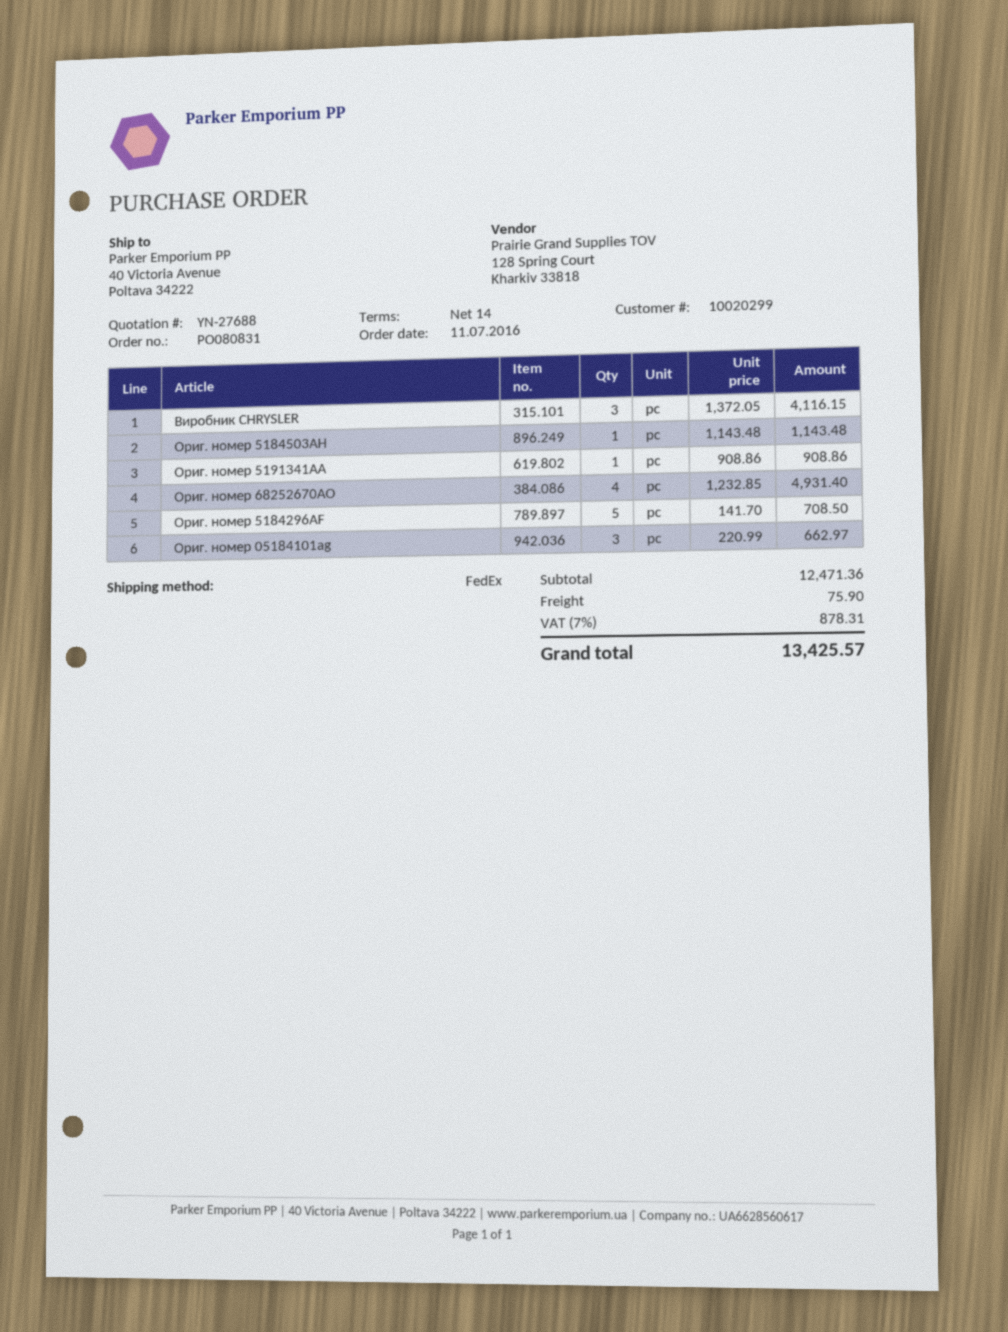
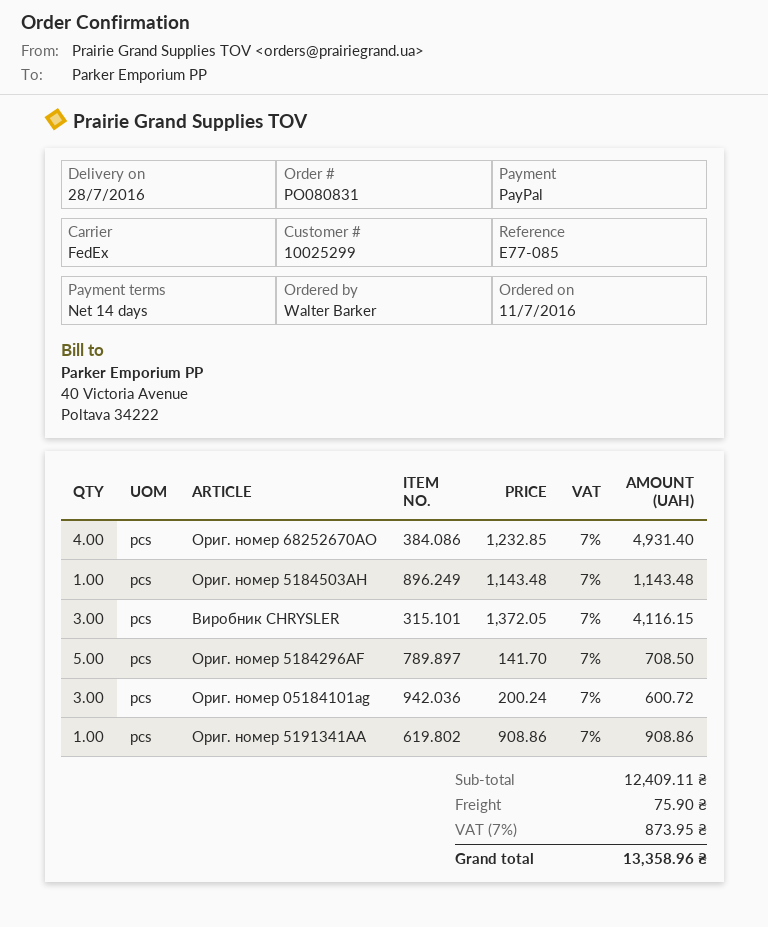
customer number: 10020299 -> 10025299
Ориг. номер 05184101ag: 3 x 220.99 = 662.97 -> 3 x 200.24 = 600.72
subtotal: 12471.36 -> 12409.11
tax: 7% = 878.31 -> 7% = 873.95
total: 13425.57 -> 13358.96

